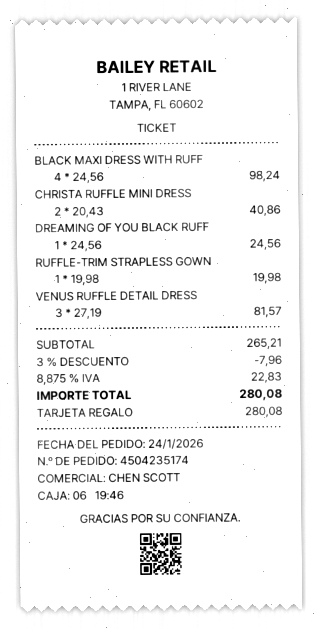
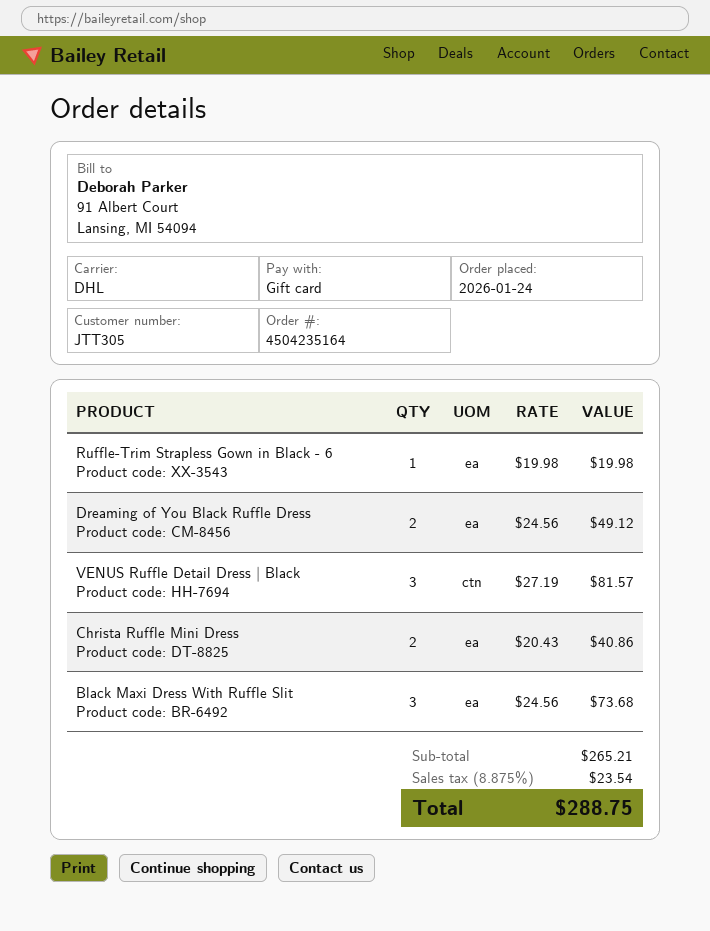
order number: 4504235174 -> 4504235164
BLACK MAXI DRESS WITH RUFF: 4 x 24.56 = 98.24 -> 3 x 24.56 = 73.68
DREAMING OF YOU BLACK RUFF: 1 x 24.56 = 24.56 -> 2 x 24.56 = 49.12
discount: 3% = 7.96 -> none
tax: 8.875% = 22.83 -> 8.875% = 23.54
total: 280.08 -> 288.75

